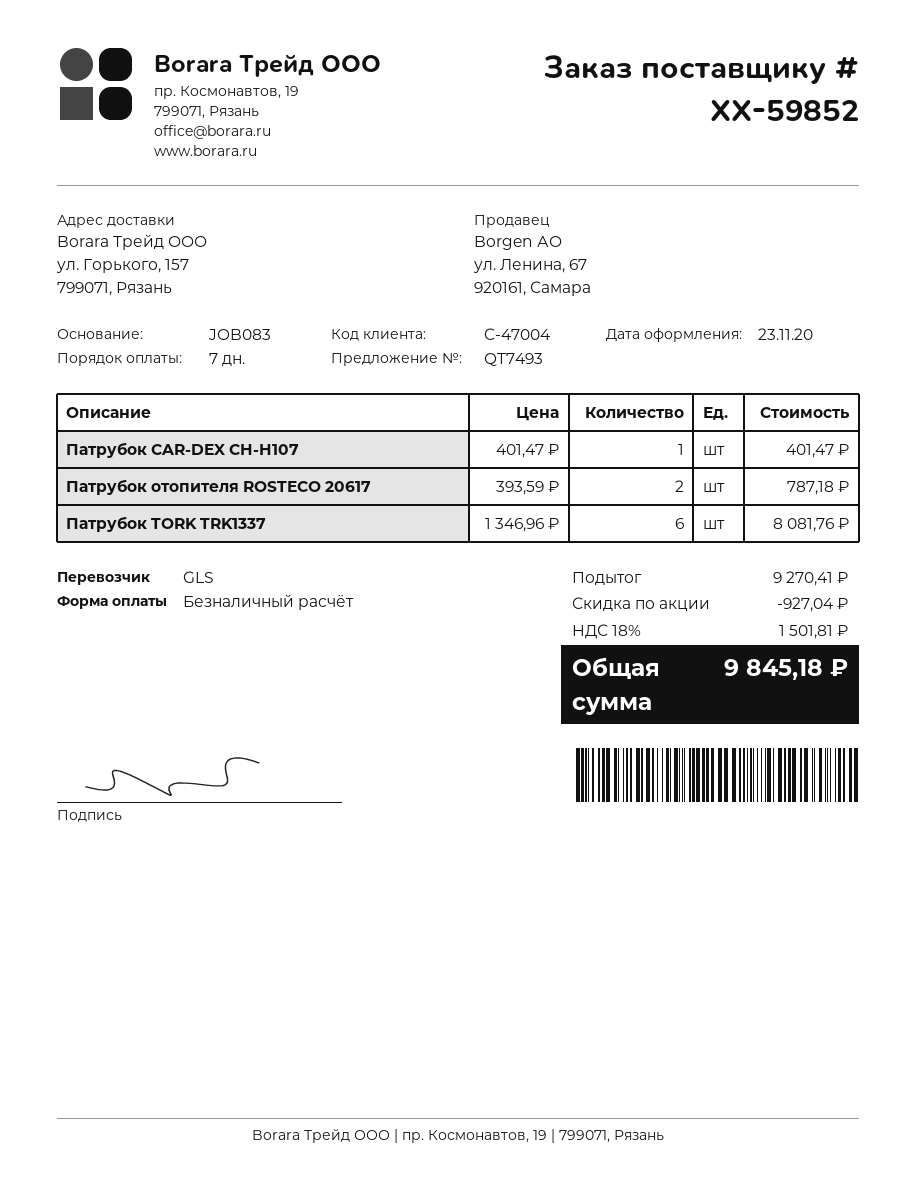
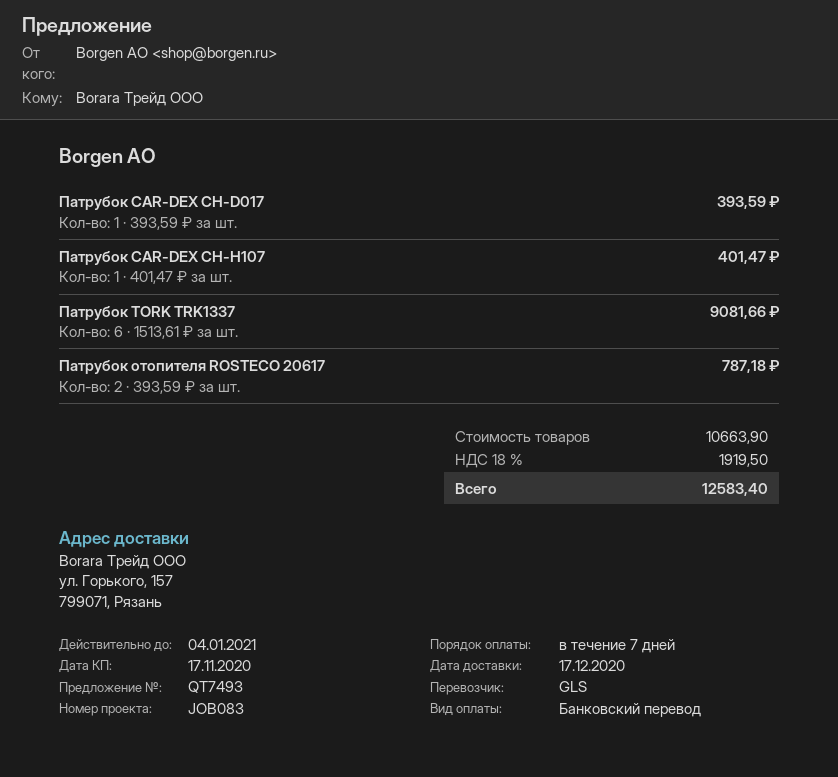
Патрубок TORK TRK1337: 6 x 1346.96 = 8081.76 -> 6 x 1513.61 = 9081.66
Патрубок CAR-DEX CH-D017: none -> 1 x 393.59 = 393.59
subtotal: 9270.41 -> 10663.90
discount: 927.04 -> none
tax: 18% = 1501.81 -> 18% = 1919.50
total: 9845.18 -> 12583.40

